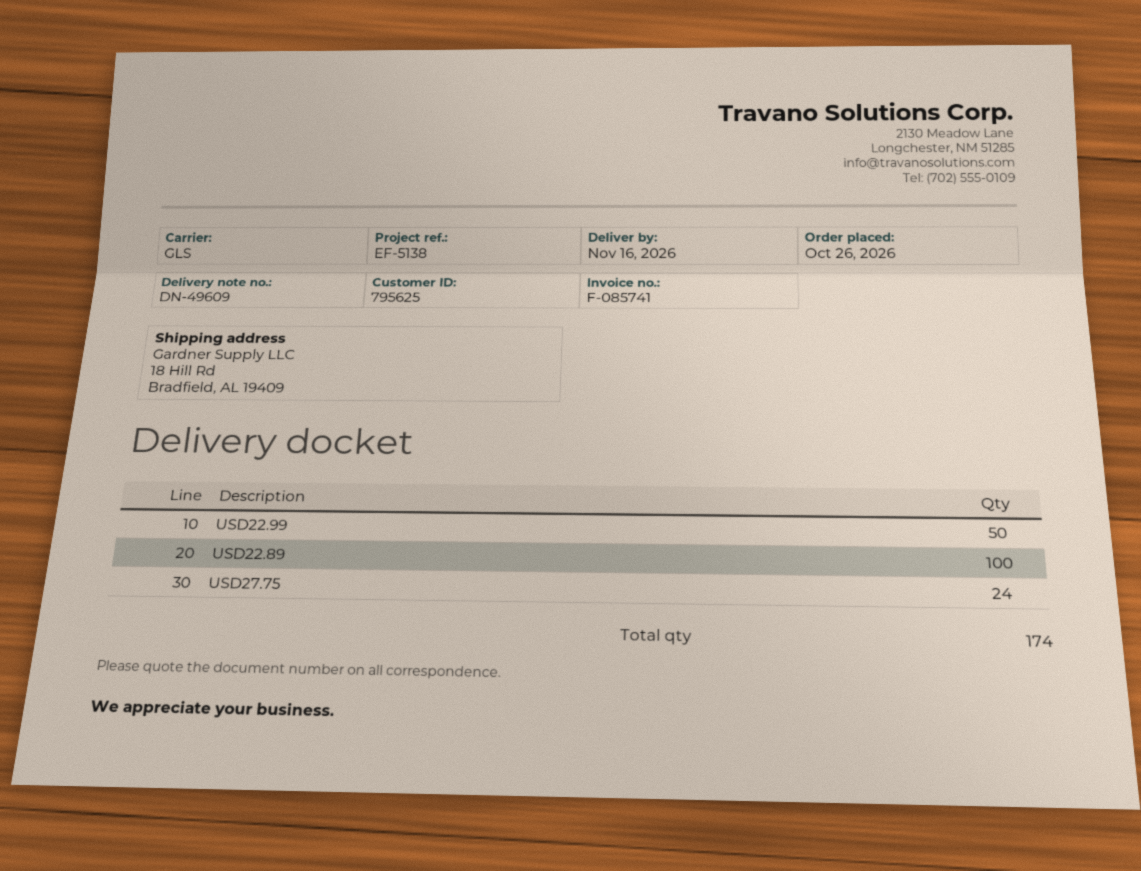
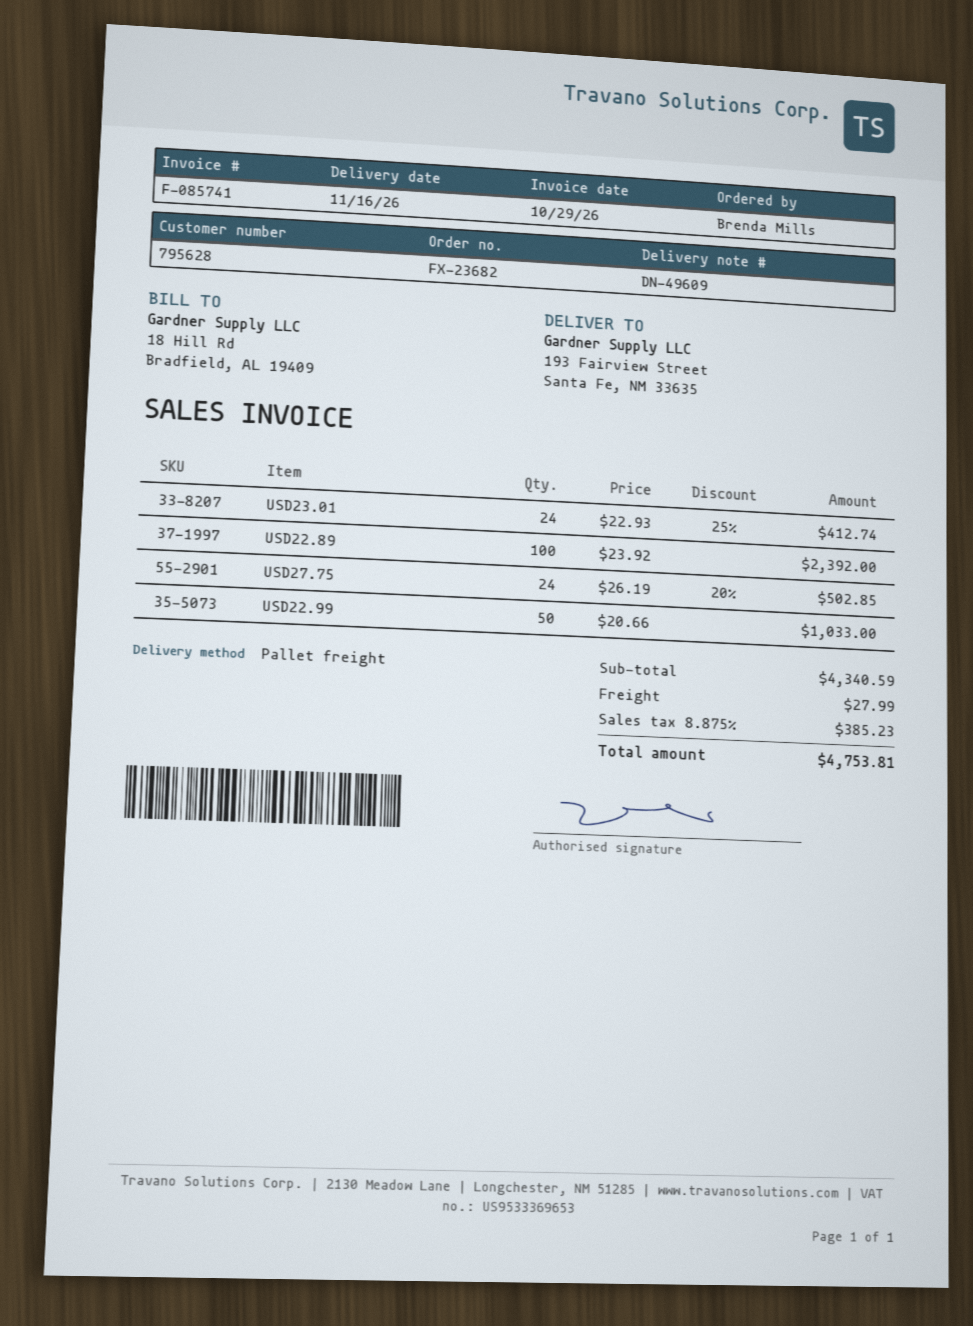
customer number: 795625 -> 795628
shipping method: GLS -> pallet freight
ship to: 18 Hill Rd, Bradfield, AL 19409 -> 193 Fairview Street, Santa Fe, NM 33635
USD23.01: none -> 24

